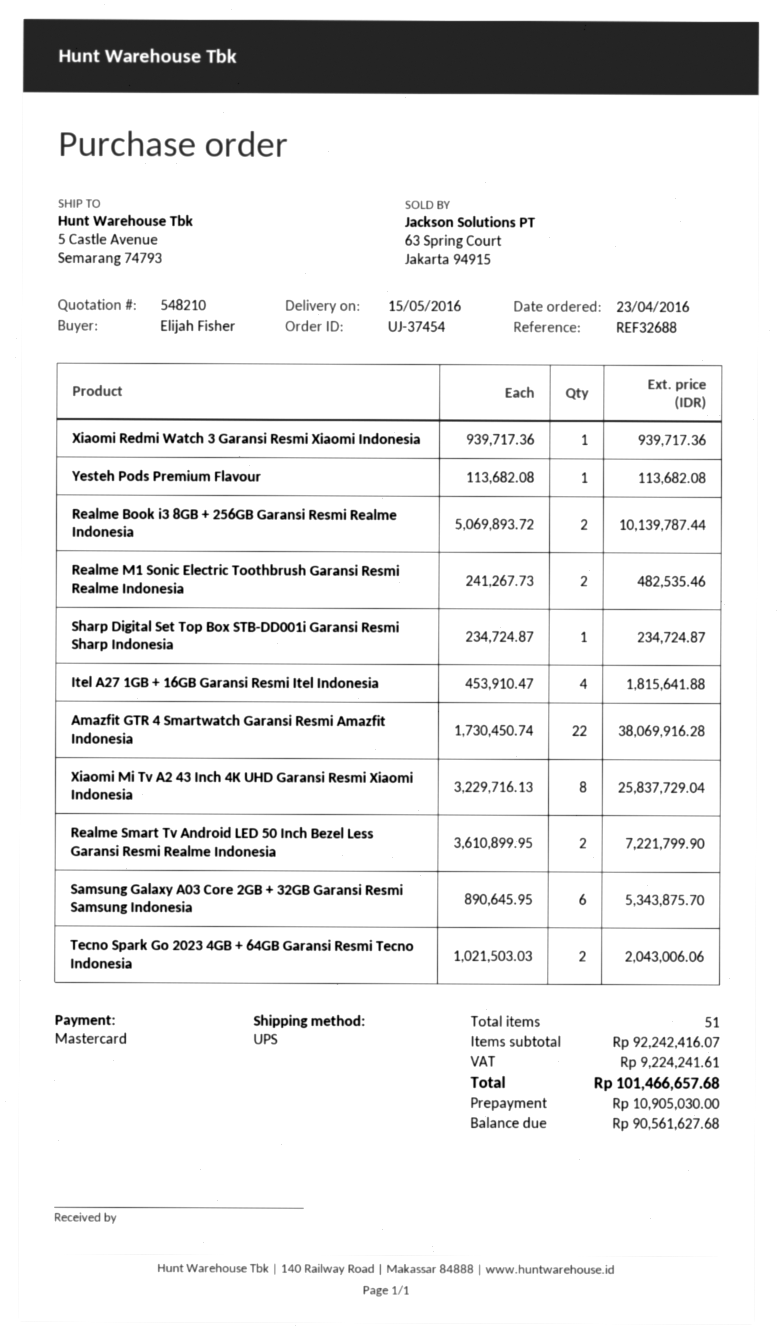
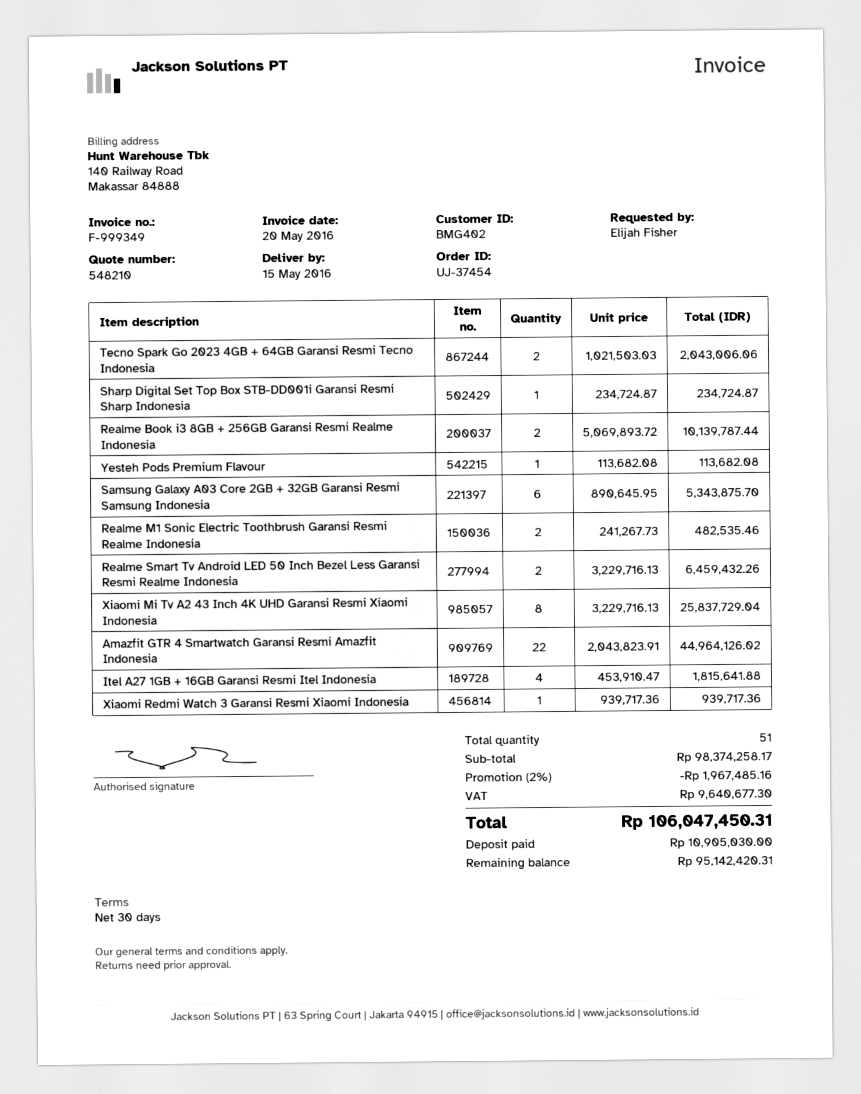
Amazfit GTR 4 Smartwatch Garansi Resmi Amazfit Indonesia: 22 x 1730450.74 = 38069916.28 -> 22 x 2043823.91 = 44964126.02
Realme Smart Tv Android LED 50 Inch Bezel Less Garansi Resmi Realme Indonesia: 2 x 3610899.95 = 7221799.90 -> 2 x 3229716.13 = 6459432.26
subtotal: 92242416.07 -> 98374258.17
discount: none -> 2% = 1967485.16
tax: 9224241.61 -> 9640677.30
total: 101466657.68 -> 106047450.31
balance: 90561627.68 -> 95142420.31

